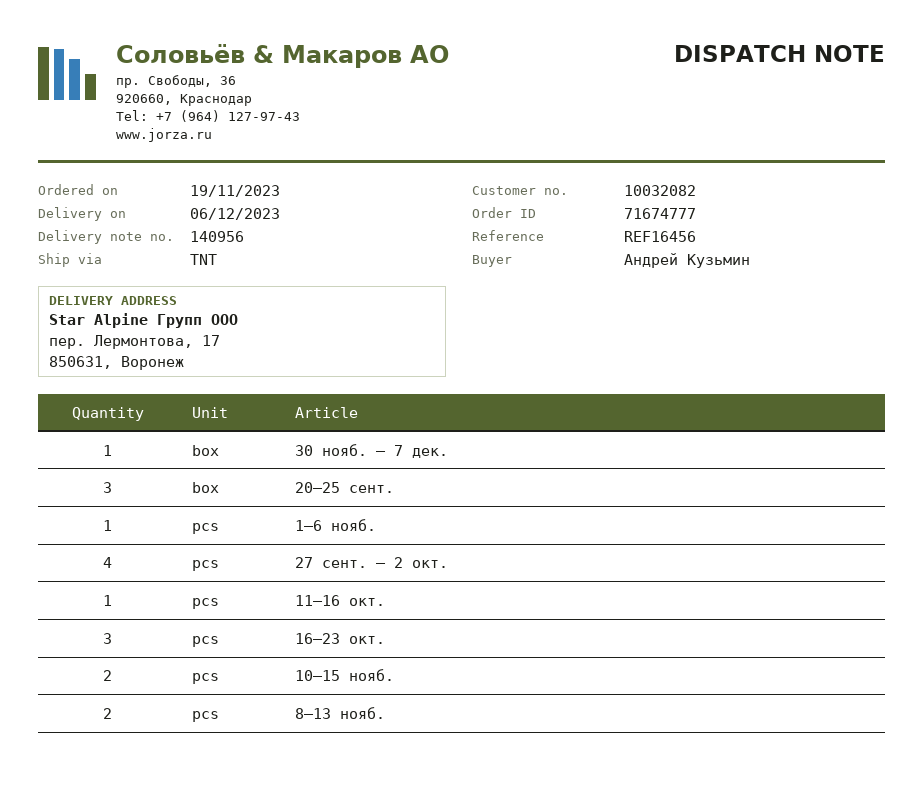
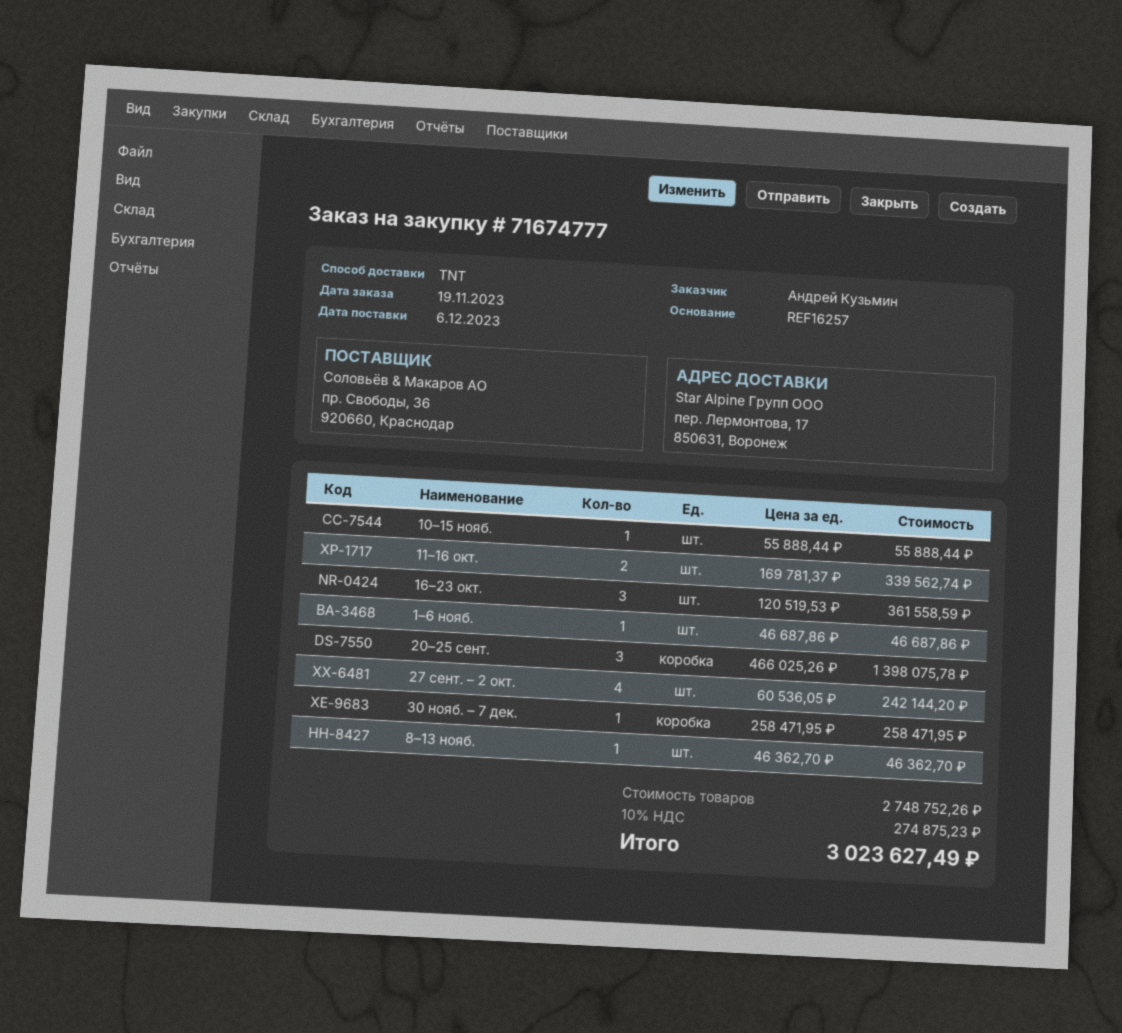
reference: REF16456 -> REF16257
11–16 окт.: 1 -> 2
10–15 нояб.: 2 -> 1
8–13 нояб.: 2 -> 1

